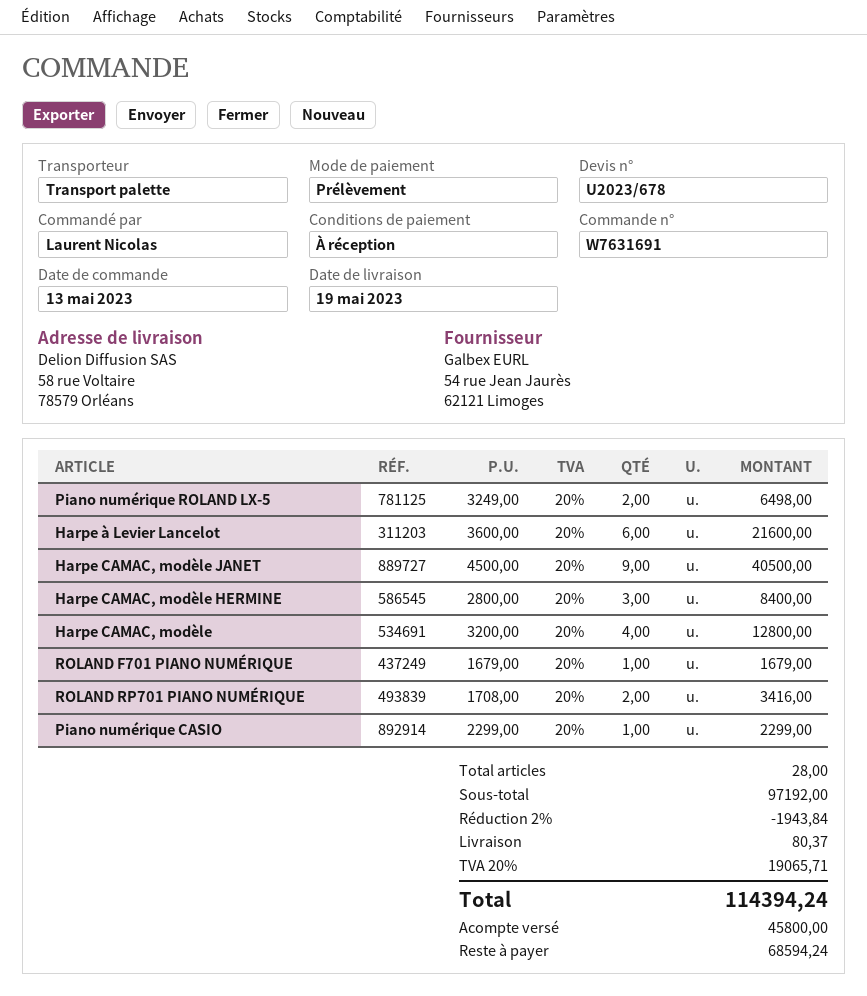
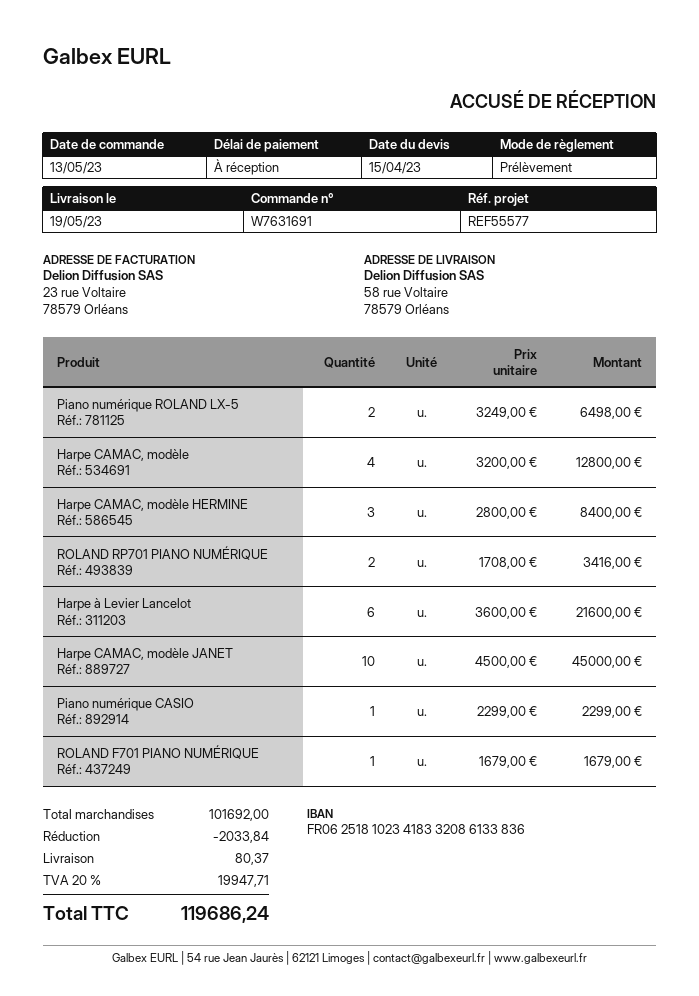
Harpe CAMAC, modèle JANET: 9 x 4500.00 = 40500.00 -> 10 x 4500.00 = 45000.00
subtotal: 97192.00 -> 101692.00
discount: 1943.84 -> 2033.84
tax: 20% = 19065.71 -> 20% = 19947.71
total: 114394.24 -> 119686.24

